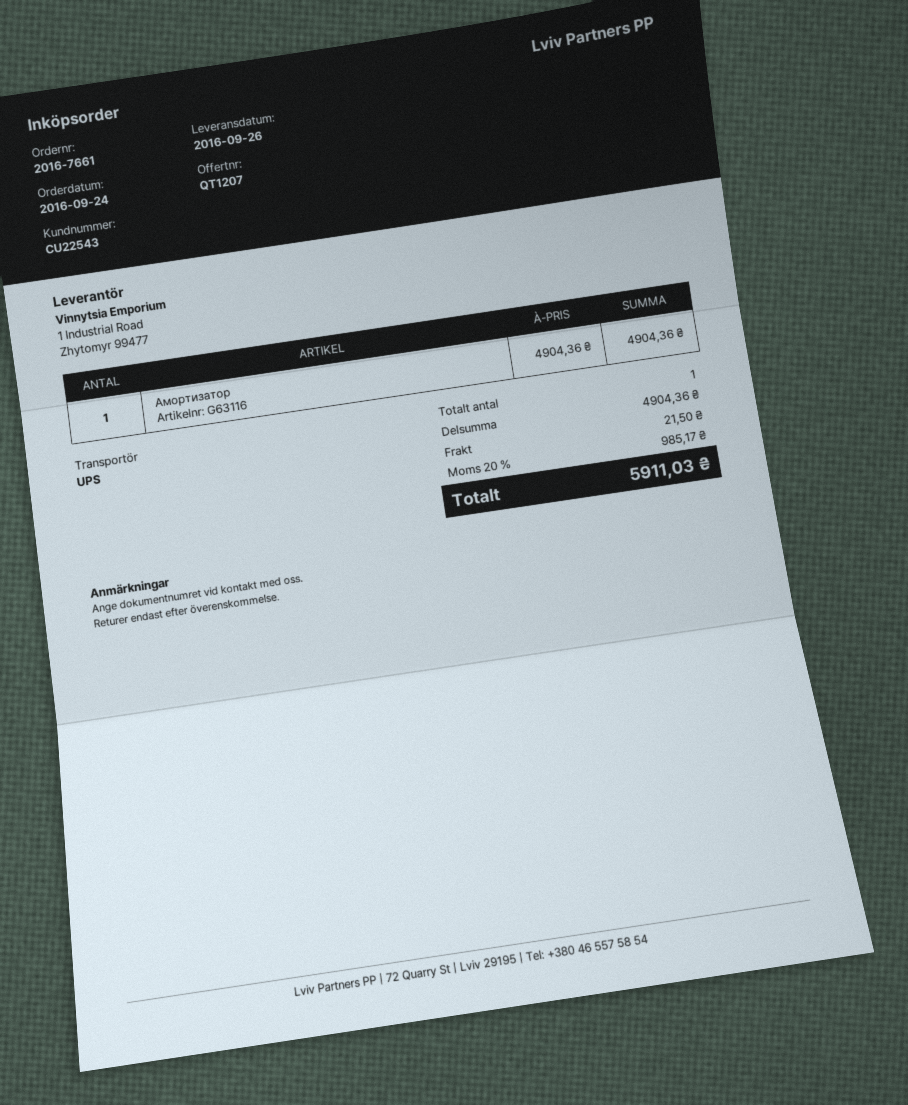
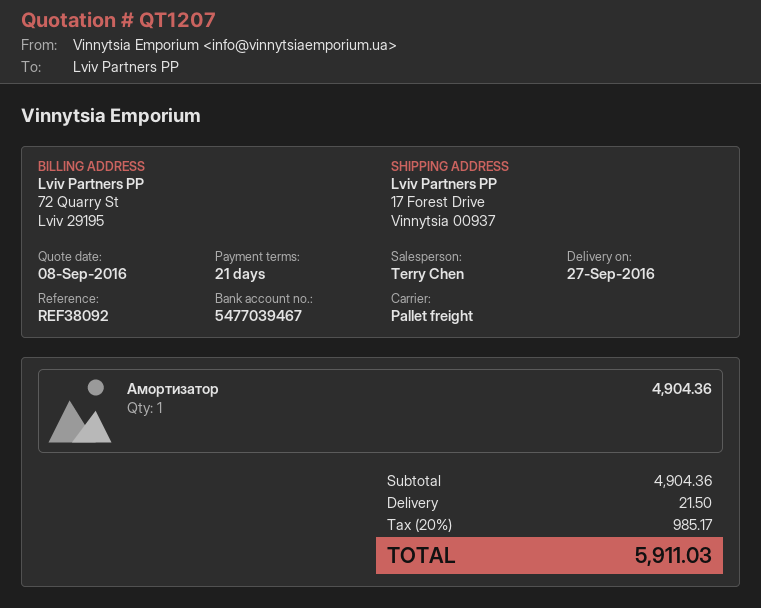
delivery date: 2016-09-26 -> 2016-09-27
shipping method: UPS -> pallet freight

